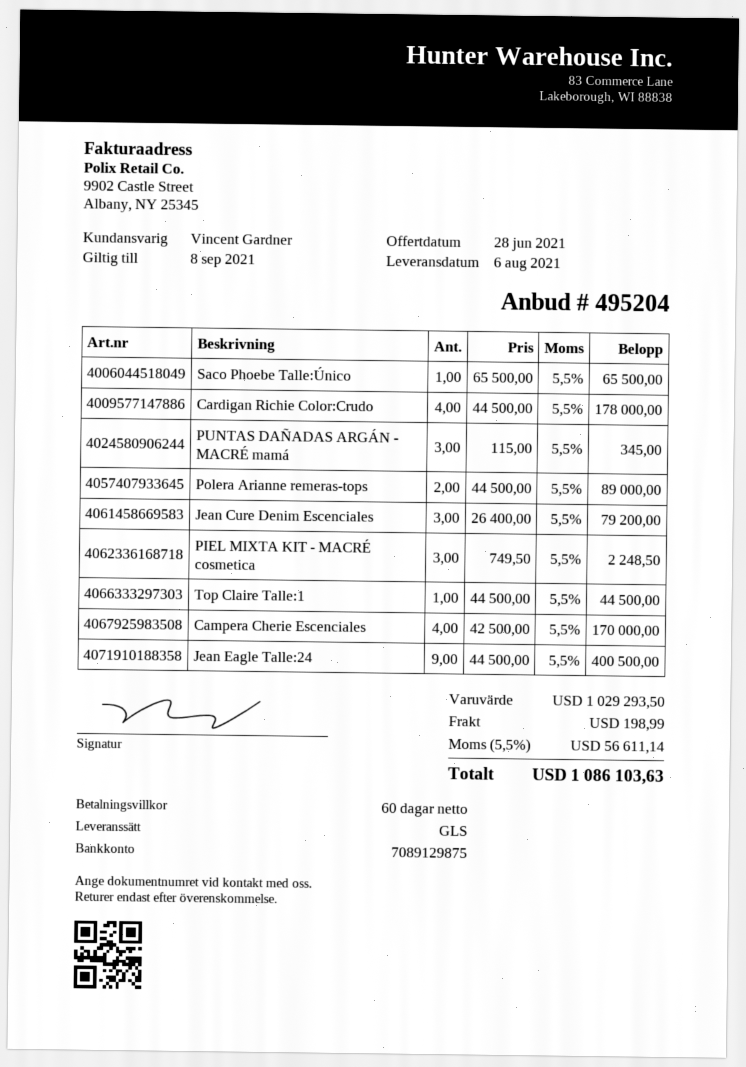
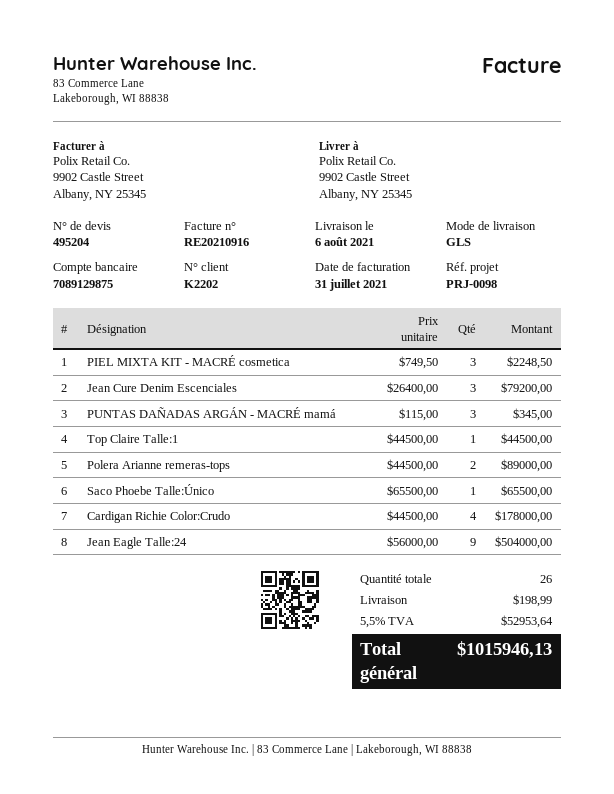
Campera Cherie Escenciales: 4 x 42500.00 = 170000.00 -> none
Jean Eagle Talle:24: 9 x 44500.00 = 400500.00 -> 9 x 56000.00 = 504000.00
tax: 5.5% = 56611.14 -> 5.5% = 52953.64
total: 1086103.63 -> 1015946.13

